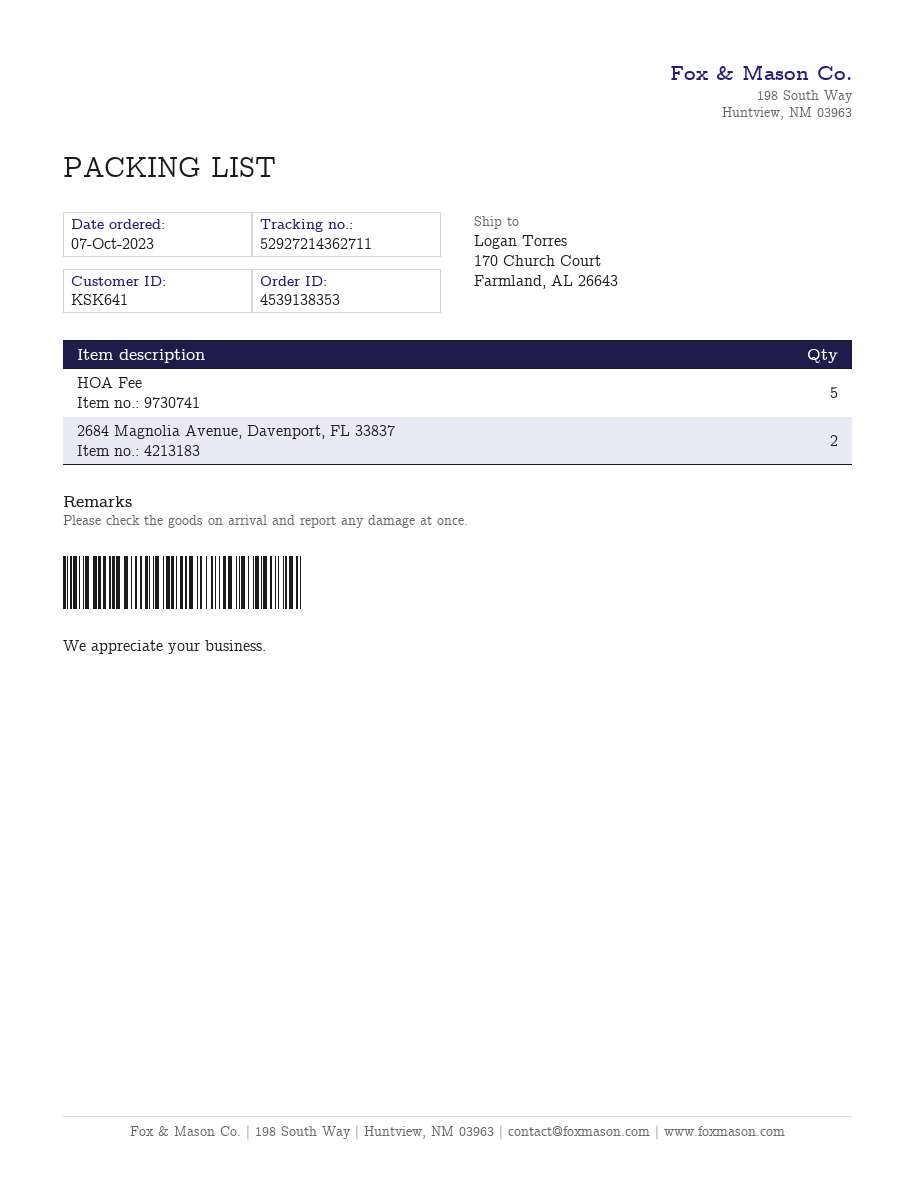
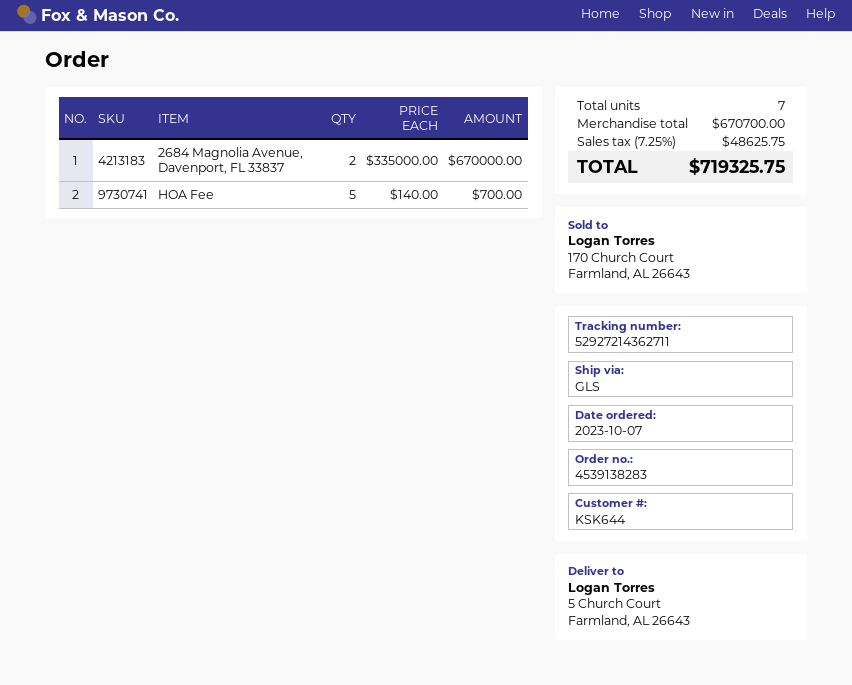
order number: 4539138353 -> 4539138283
customer number: KSK641 -> KSK644
ship to: 170 Church Court, Farmland, AL 26643 -> 5 Church Court, Farmland, AL 26643

